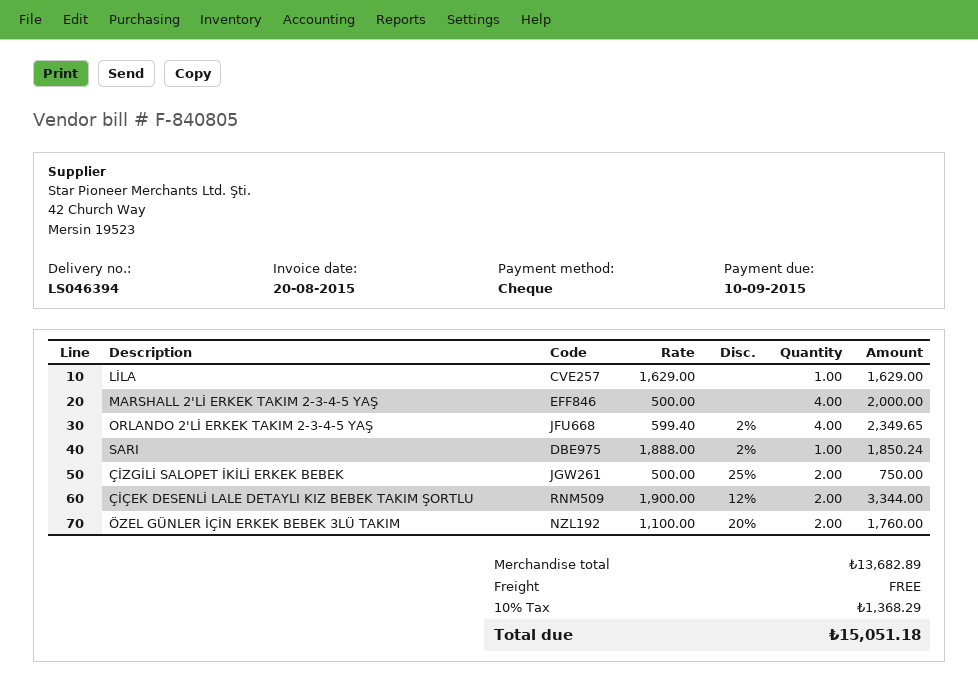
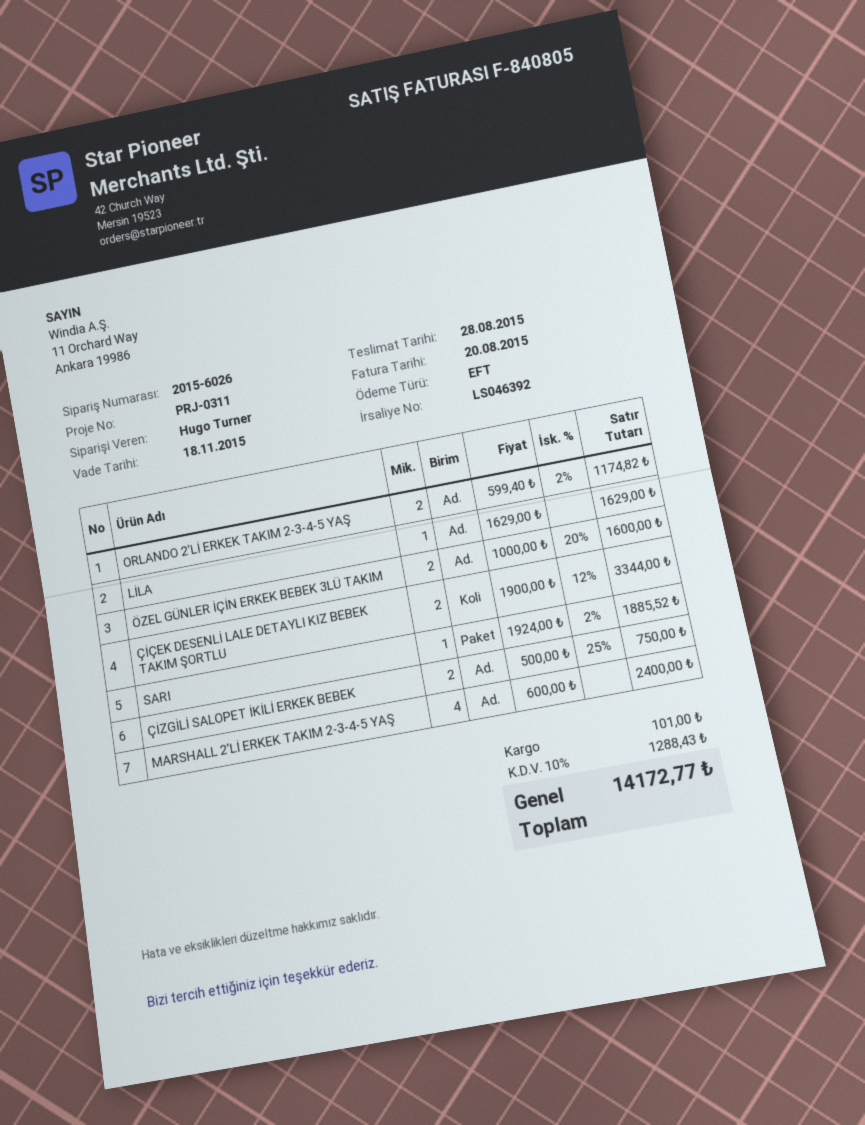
delivery note number: LS046394 -> LS046392
due date: 2015-09-10 -> 2015-11-18
payment method: cheque -> bank transfer
MARSHALL 2'Lİ ERKEK TAKIM 2-3-4-5 YAŞ: 4 x 500.00 = 2000.00 -> 4 x 600.00 = 2400.00
ORLANDO 2'Lİ ERKEK TAKIM 2-3-4-5 YAŞ: 4 x 599.40 - 2% = 2349.65 -> 2 x 599.40 - 2% = 1174.82
SARI: 1 x 1888.00 - 2% = 1850.24 -> 1 x 1924.00 - 2% = 1885.52
ÖZEL GÜNLER İÇİN ERKEK BEBEK 3LÜ TAKIM: 2 x 1100.00 - 20% = 1760.00 -> 2 x 1000.00 - 20% = 1600.00
shipping: 0.00 -> 101.00
tax: 10% = 1368.29 -> 10% = 1288.43
total: 15051.18 -> 14172.77

